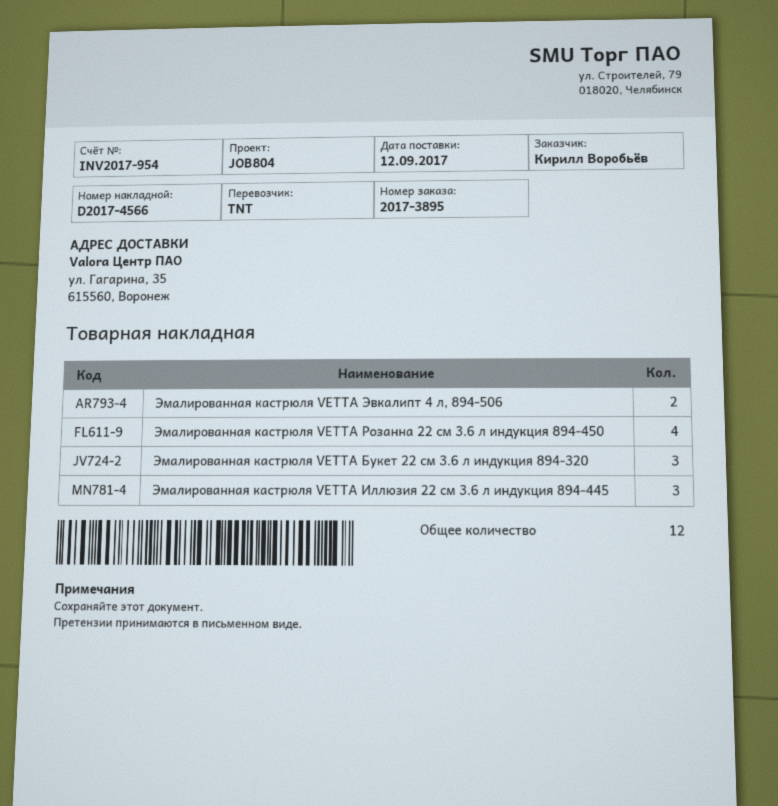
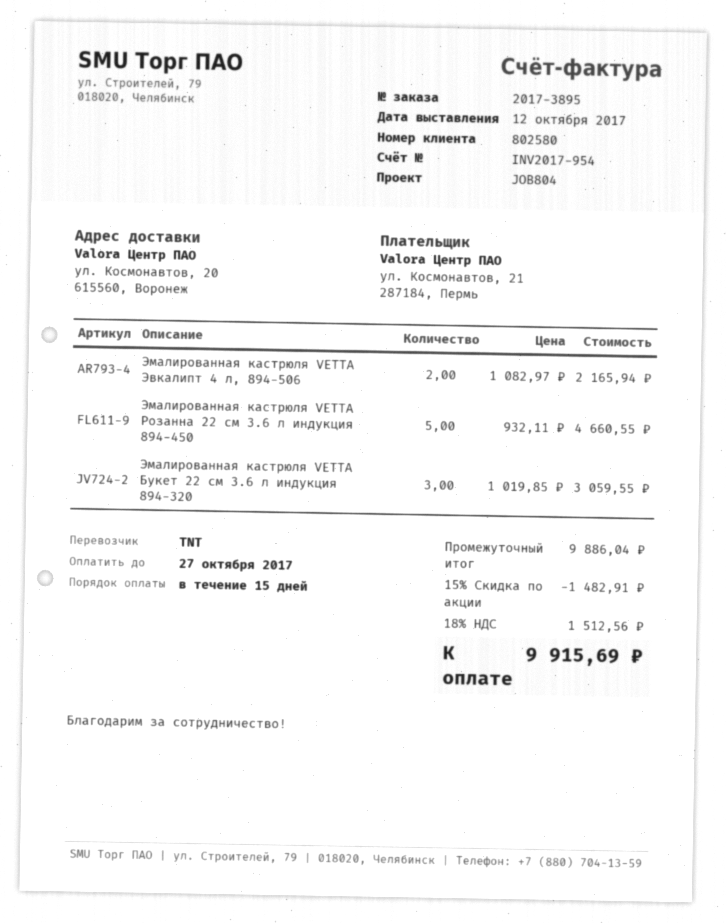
ship to: ул. Гагарина, 35, 615560, Воронеж -> ул. Космонавтов, 20, 615560, Воронеж
Эмалированная кастрюля VETTA Розанна 22 см 3.6 л индукция 894-450: 4 -> 5
Эмалированная кастрюля VETTA Иллюзия 22 см 3.6 л индукция 894-445: 3 -> none

